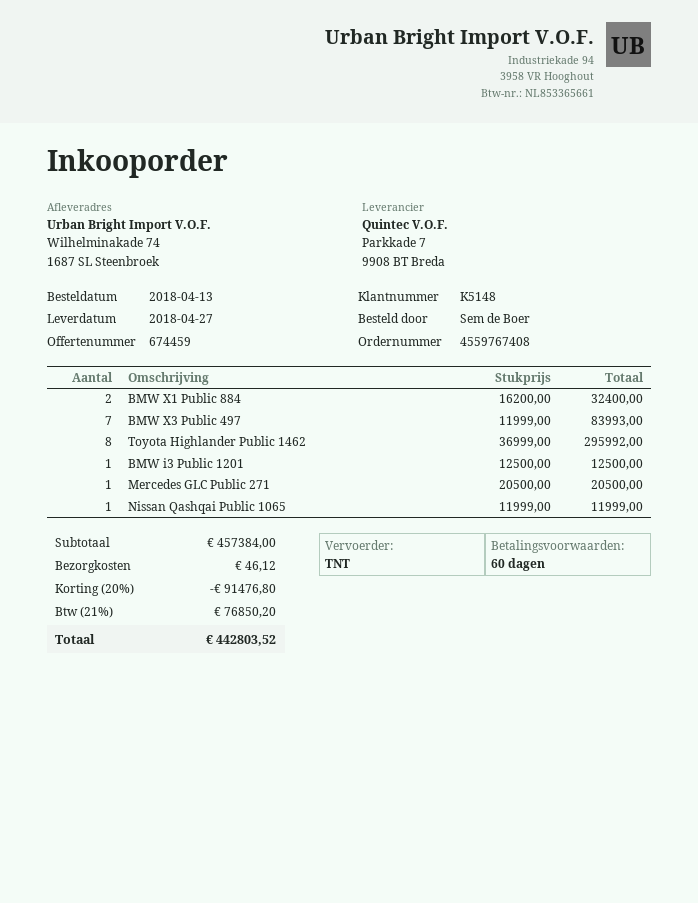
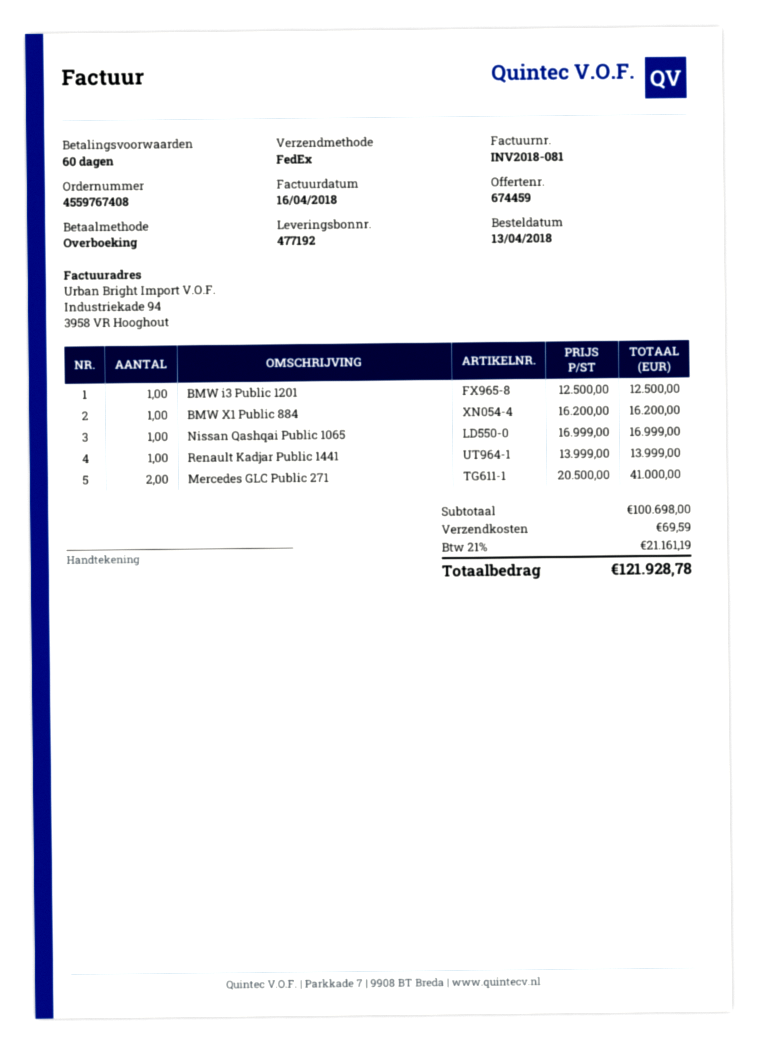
shipping method: TNT -> FedEx
BMW X1 Public 884: 2 x 16200.00 = 32400.00 -> 1 x 16200.00 = 16200.00
BMW X3 Public 497: 7 x 11999.00 = 83993.00 -> none
Toyota Highlander Public 1462: 8 x 36999.00 = 295992.00 -> none
Mercedes GLC Public 271: 1 x 20500.00 = 20500.00 -> 2 x 20500.00 = 41000.00
Nissan Qashqai Public 1065: 1 x 11999.00 = 11999.00 -> 1 x 16999.00 = 16999.00
Renault Kadjar Public 1441: none -> 1 x 13999.00 = 13999.00
subtotal: 457384.00 -> 100698.00
discount: 20% = 91476.80 -> none
shipping: 46.12 -> 69.59
tax: 21% = 76850.20 -> 21% = 21161.19
total: 442803.52 -> 121928.78

